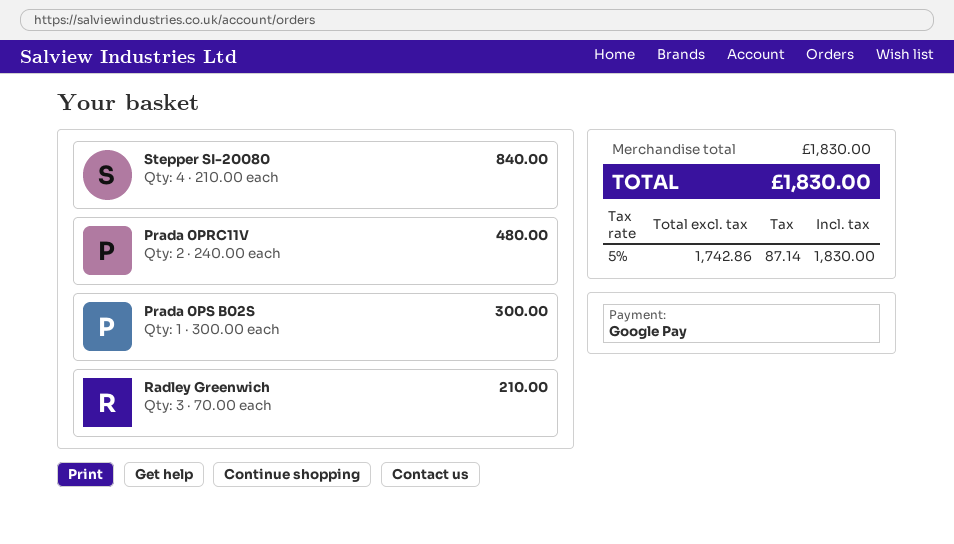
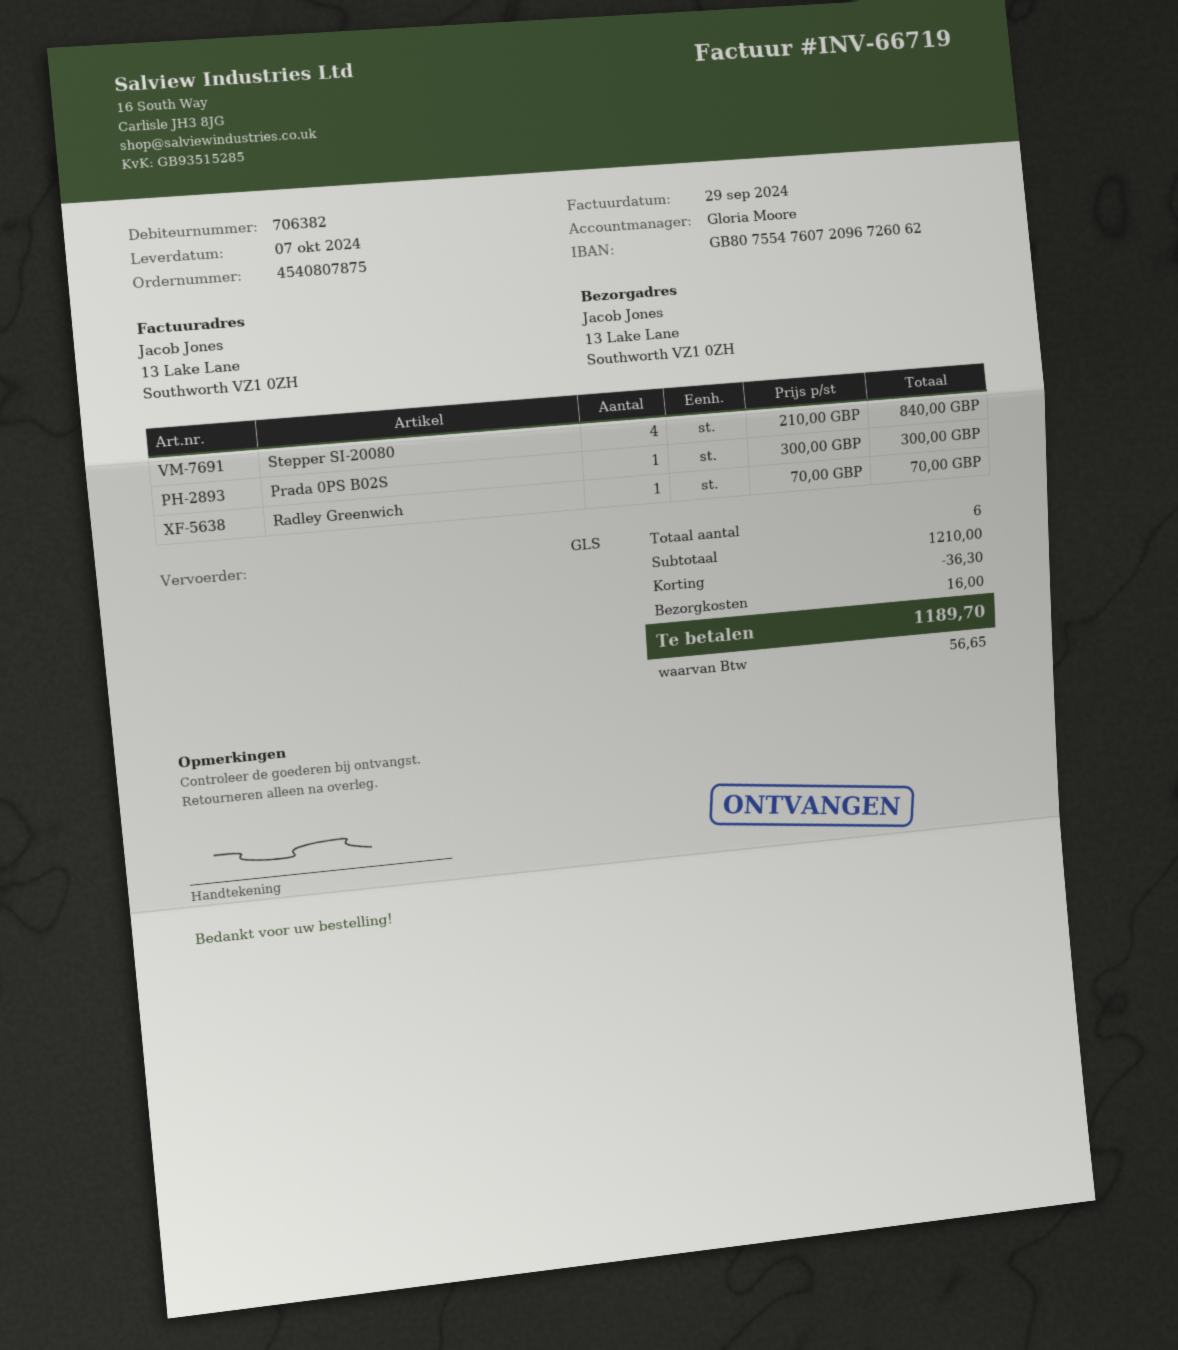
Prada 0PRC11V: 2 x 240.00 = 480.00 -> none
Radley Greenwich: 3 x 70.00 = 210.00 -> 1 x 70.00 = 70.00
subtotal: 1830.00 -> 1210.00
discount: none -> 36.30
shipping: none -> 16.00
tax: 87.14 -> 56.65
total: 1830.00 -> 1189.70

